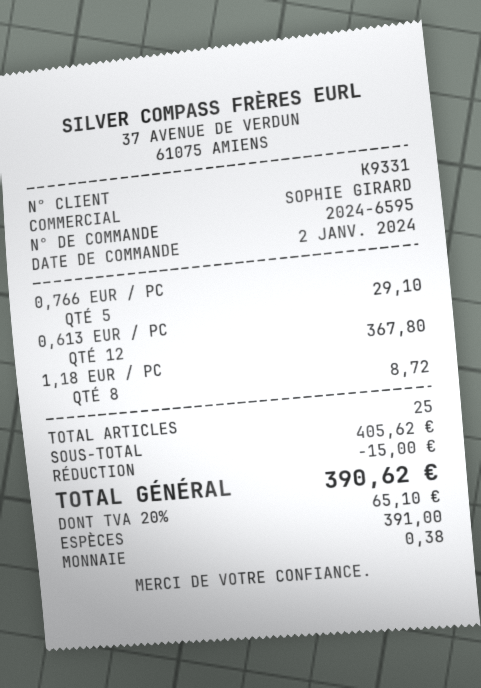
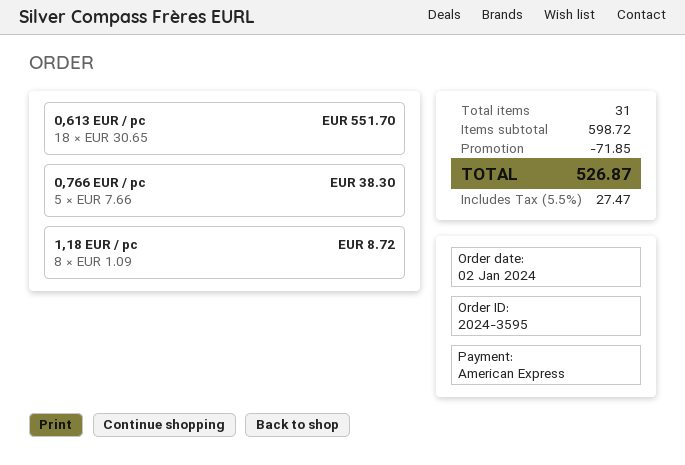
order number: 2024-6595 -> 2024-3595
payment method: cash -> American Express
0,766 EUR / PC: 5 for 29.10 -> 5 for 38.30
0,613 EUR / PC: 12 for 367.80 -> 18 for 551.70
total quantity: 25 -> 31
subtotal: 405.62 -> 598.72
discount: 15.00 -> 71.85
tax: 20% = 65.10 -> 5.5% = 27.47
total: 390.62 -> 526.87

